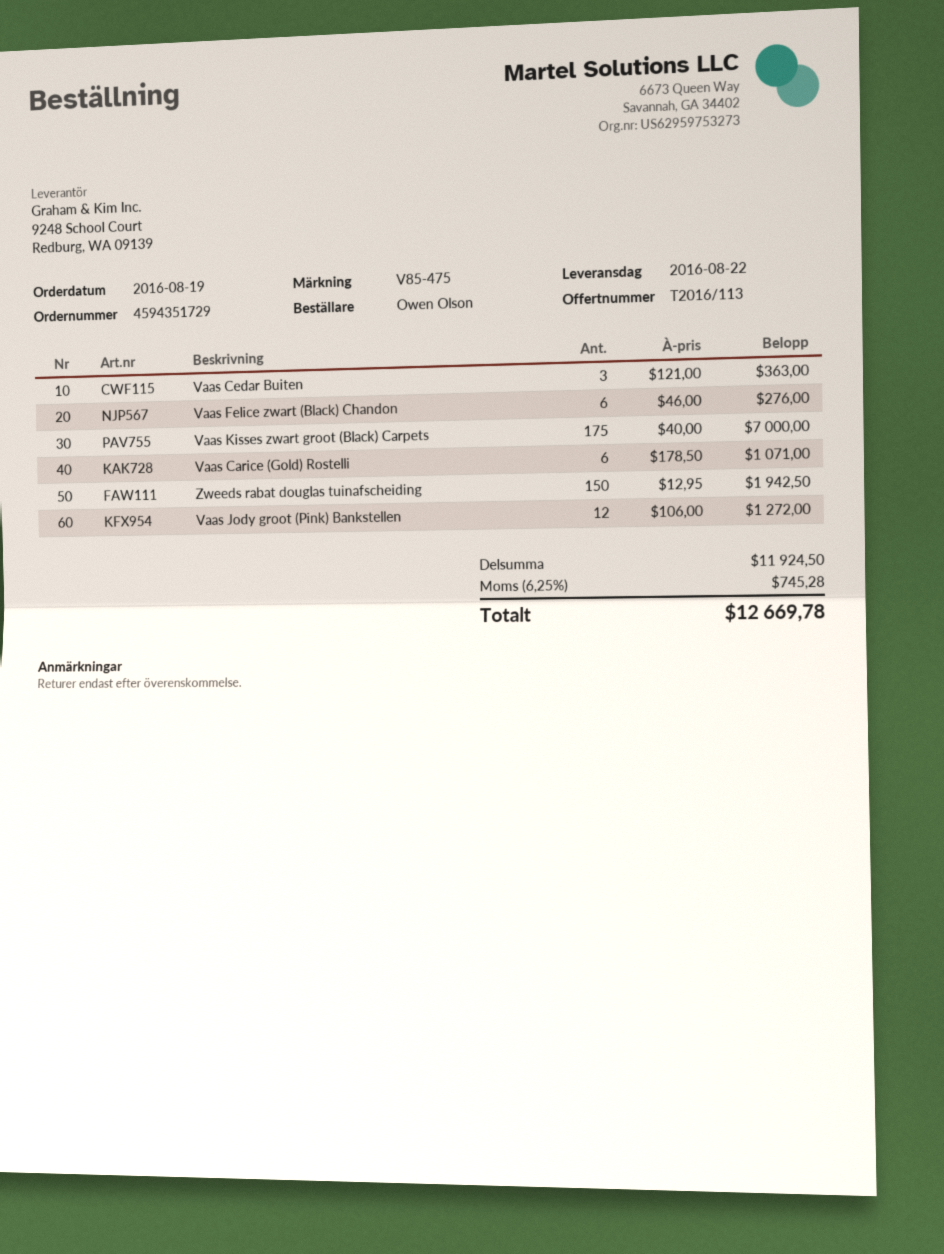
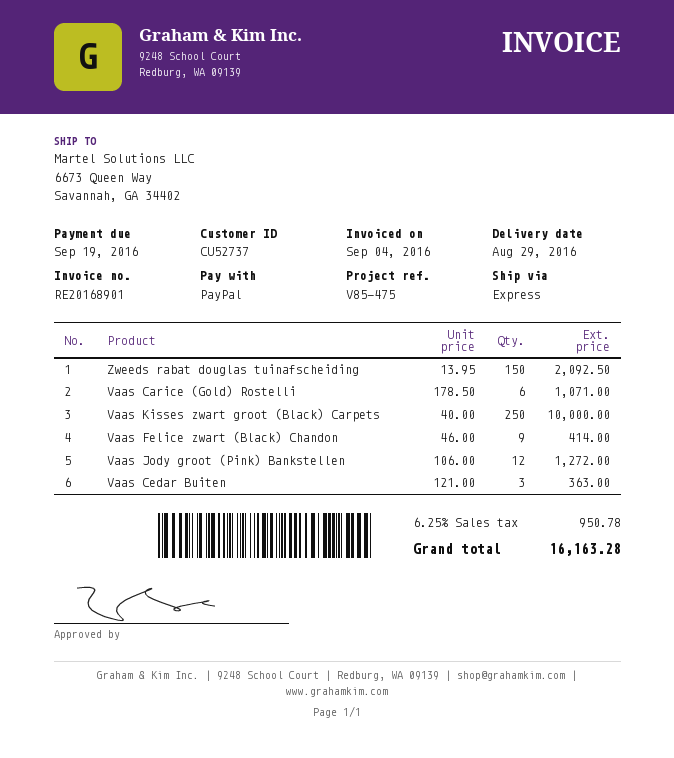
delivery date: 2016-08-22 -> 2016-08-29
Vaas Felice zwart (Black) Chandon: 6 x 46.00 = 276.00 -> 9 x 46.00 = 414.00
Vaas Kisses zwart groot (Black) Carpets: 175 x 40.00 = 7000.00 -> 250 x 40.00 = 10000.00
Zweeds rabat douglas tuinafscheiding: 150 x 12.95 = 1942.50 -> 150 x 13.95 = 2092.50
tax: 6.25% = 745.28 -> 6.25% = 950.78
total: 12669.78 -> 16163.28

